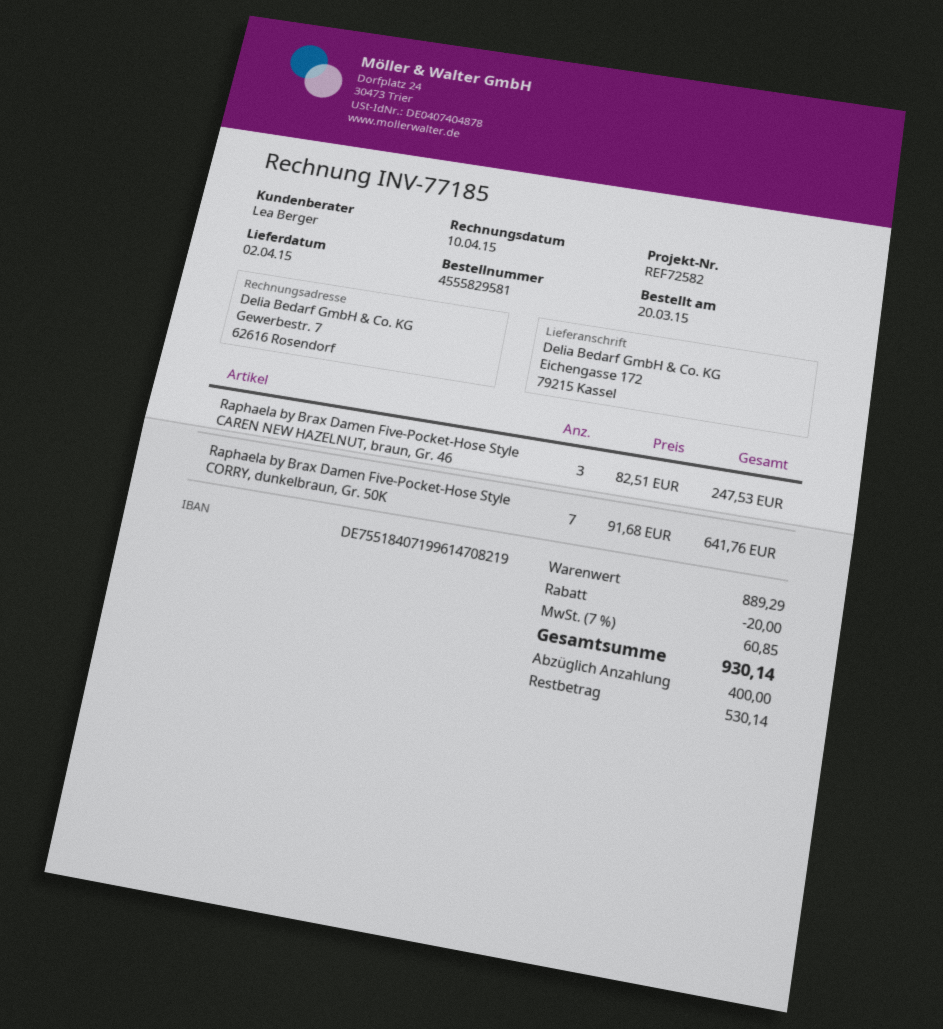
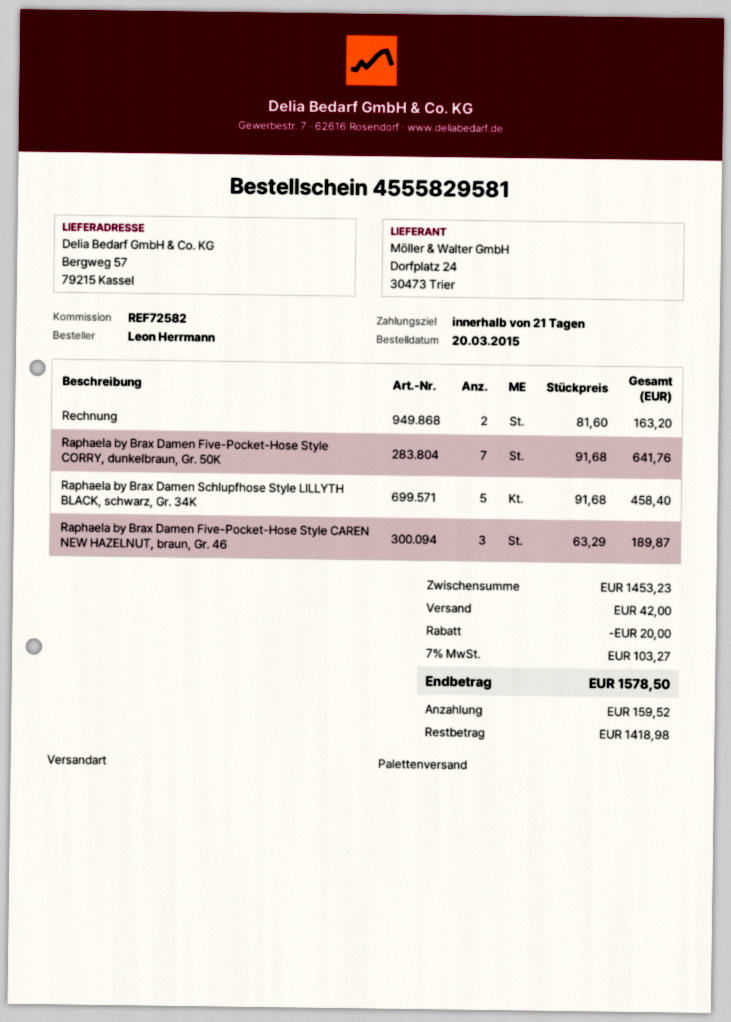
ship to: Eichengasse 172, 79215 Kassel -> Bergweg 57, 79215 Kassel
Raphaela by Brax Damen Five-Pocket-Hose Style CAREN NEW HAZELNUT, braun, Gr. 46: 3 x 82.51 = 247.53 -> 3 x 63.29 = 189.87
Rechnung: none -> 2 x 81.60 = 163.20
Raphaela by Brax Damen Schlupfhose Style LILLYTH BLACK, schwarz, Gr. 34K: none -> 5 x 91.68 = 458.40
subtotal: 889.29 -> 1453.23
shipping: none -> 42.00
tax: 7% = 60.85 -> 7% = 103.27
total: 930.14 -> 1578.50
deposit: 400.00 -> 159.52
balance: 530.14 -> 1418.98

